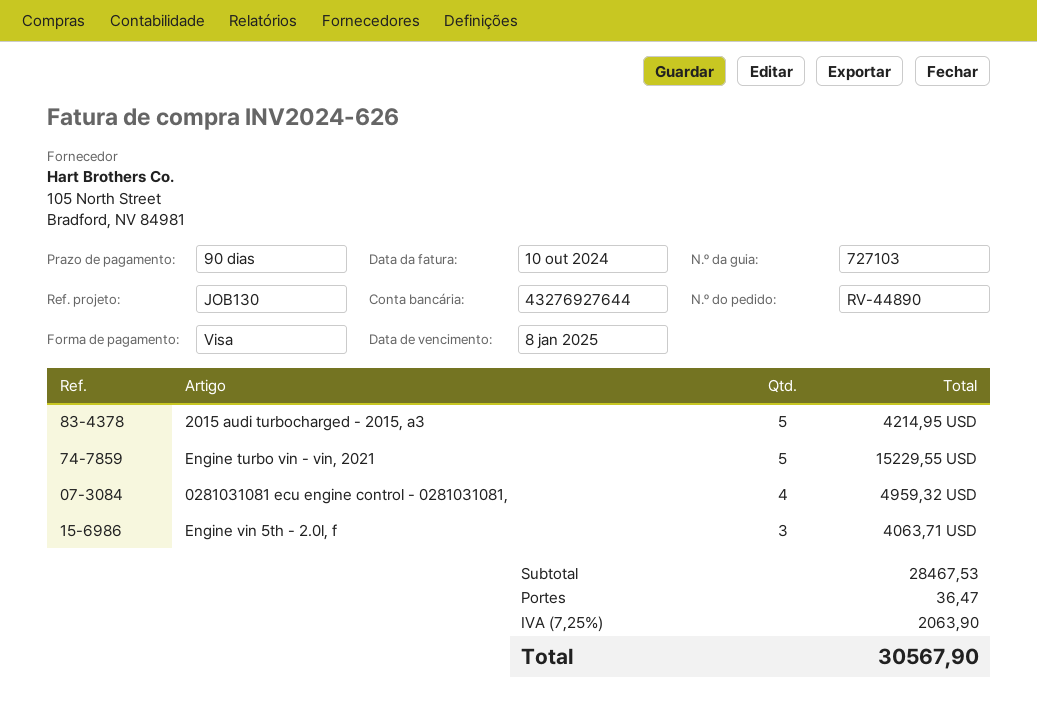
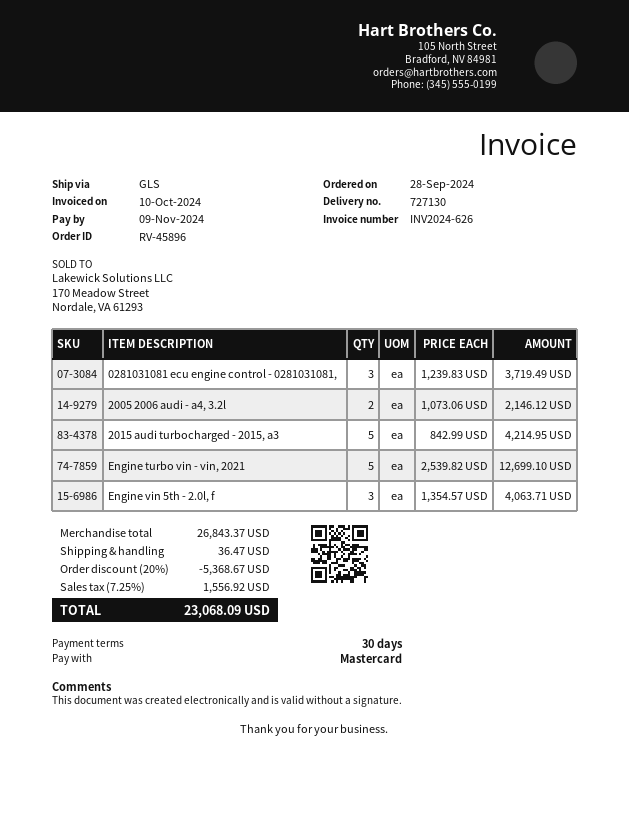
order number: RV-44890 -> RV-45896
delivery note number: 727103 -> 727130
payment terms: 90 days -> 30 days
due date: 2025-01-08 -> 2024-11-09
payment method: Visa -> Mastercard
Engine turbo vin - vin, 2021: 5 for 15229.55 -> 5 for 12699.10
0281031081 ecu engine control - 0281031081,: 4 for 4959.32 -> 3 for 3719.49
2005 2006 audi - a4, 3.2l: none -> 2 for 2146.12
subtotal: 28467.53 -> 26843.37
discount: none -> 20% = 5368.67
tax: 7.25% = 2063.90 -> 7.25% = 1556.92
total: 30567.90 -> 23068.09

